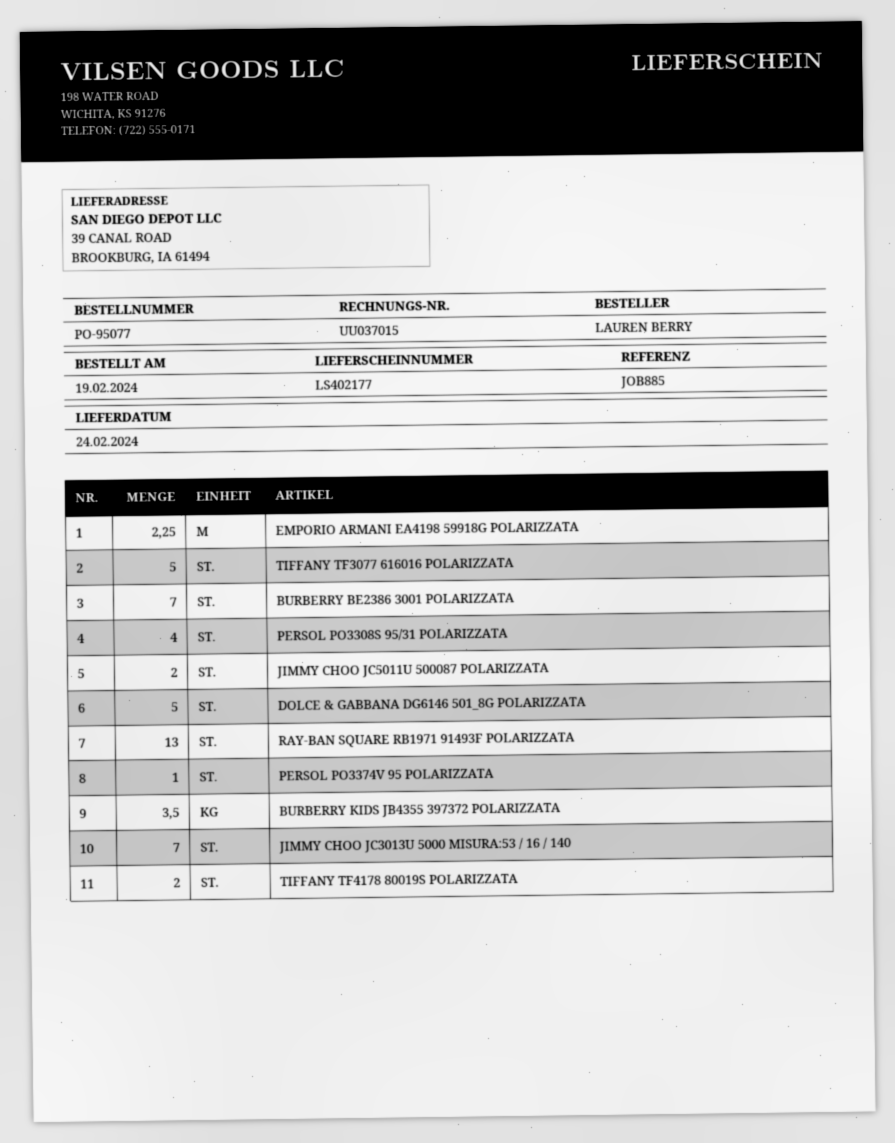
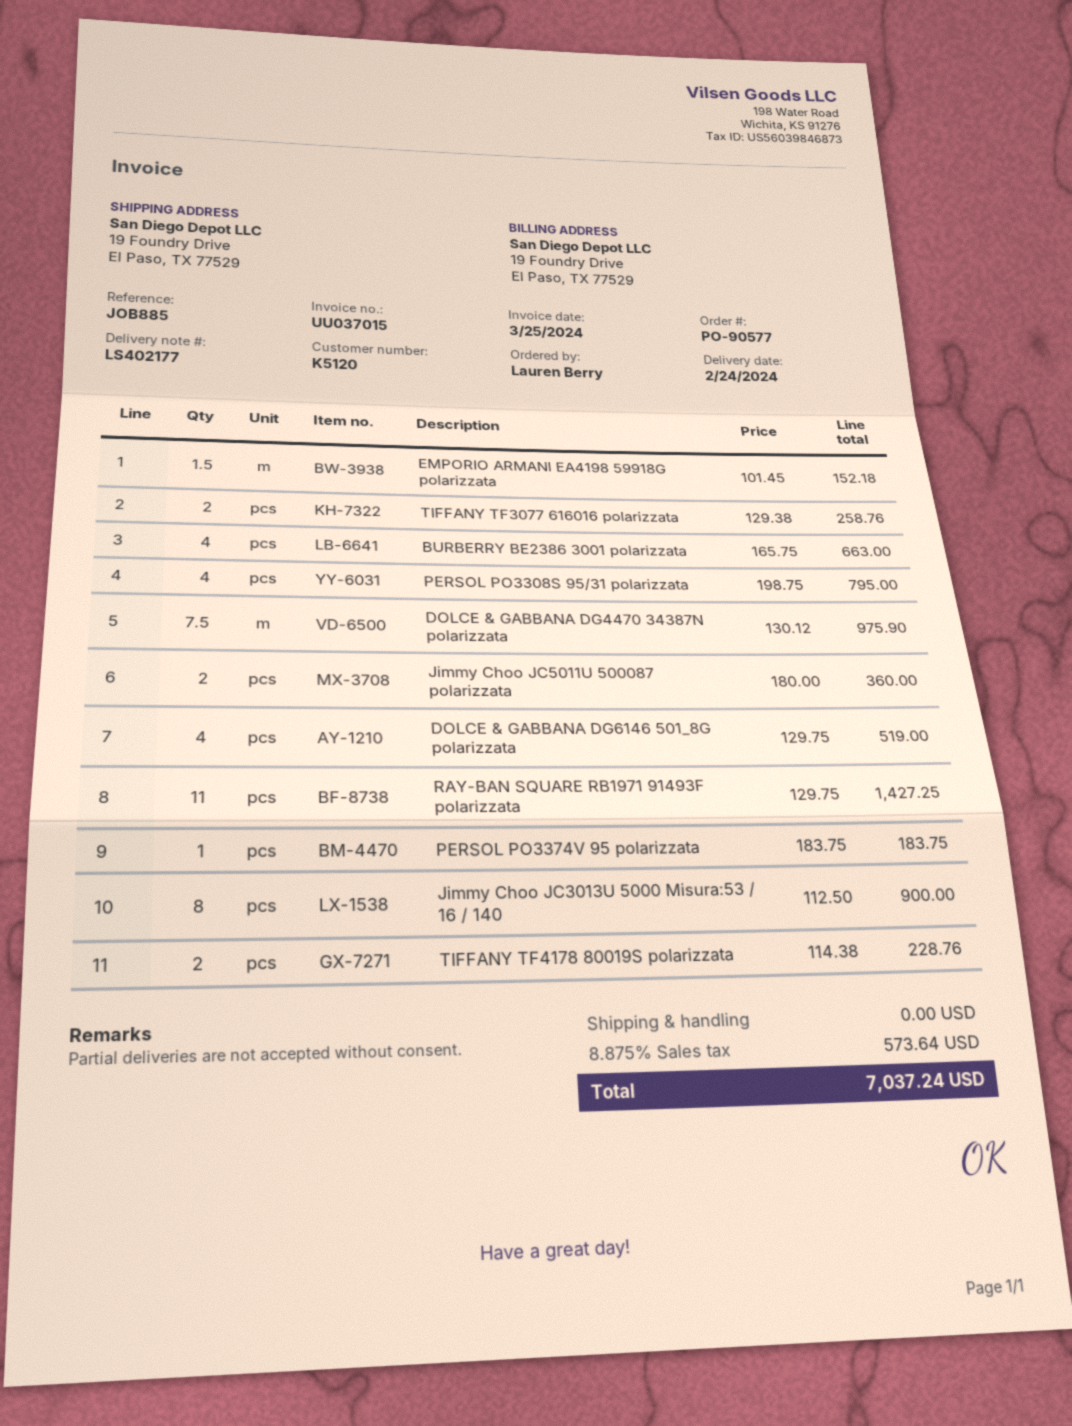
order number: PO-95077 -> PO-90577
ship to: 39 CANAL ROAD, BROOKBURG, IA 61494 -> 19 Foundry Drive, El Paso, TX 77529
EMPORIO ARMANI EA4198 59918G POLARIZZATA: 2.25 -> 1.5
TIFFANY TF3077 616016 POLARIZZATA: 5 -> 2
BURBERRY BE2386 3001 POLARIZZATA: 7 -> 4
DOLCE & GABBANA DG6146 501_8G POLARIZZATA: 5 -> 4
RAY-BAN SQUARE RB1971 91493F POLARIZZATA: 13 -> 11
BURBERRY KIDS JB4355 397372 POLARIZZATA: 3.5 -> none
JIMMY CHOO JC3013U 5000 MISURA:53 / 16 / 140: 7 -> 8
DOLCE & GABBANA DG4470 34387N polarizzata: none -> 7.5

